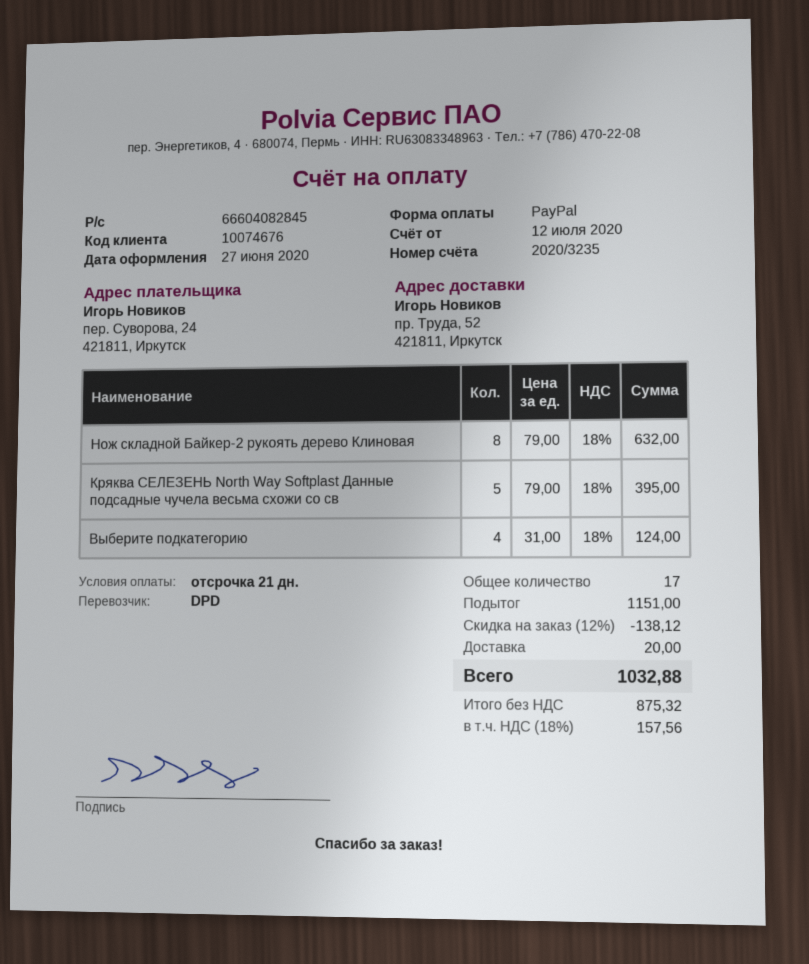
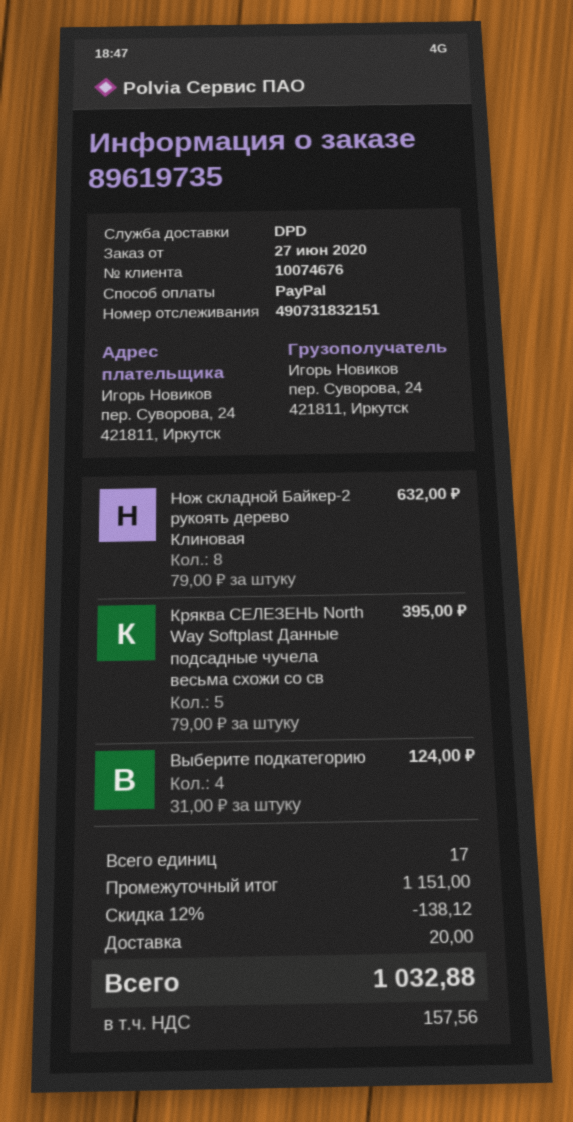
ship to: пр. Труда, 52, 421811, Иркутск -> пер. Суворова, 24, 421811, Иркутск

